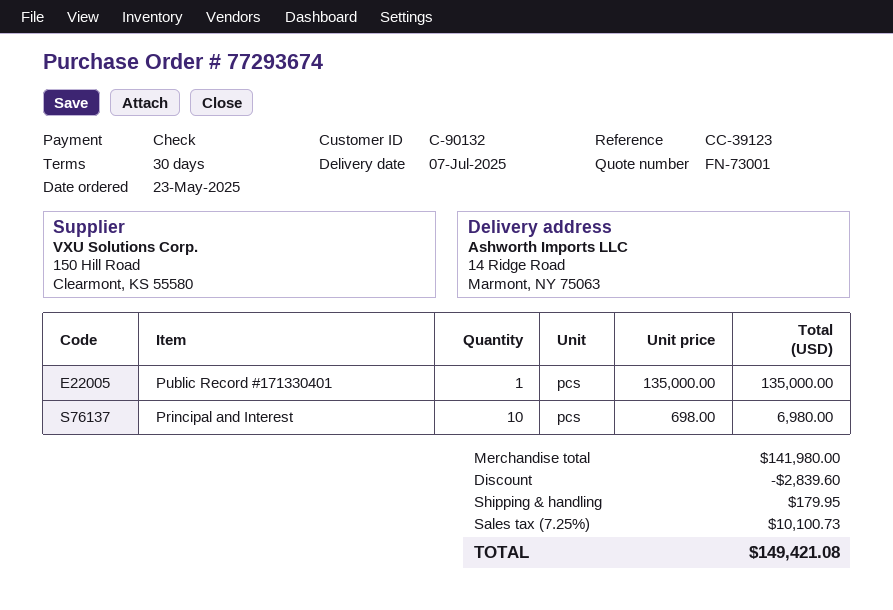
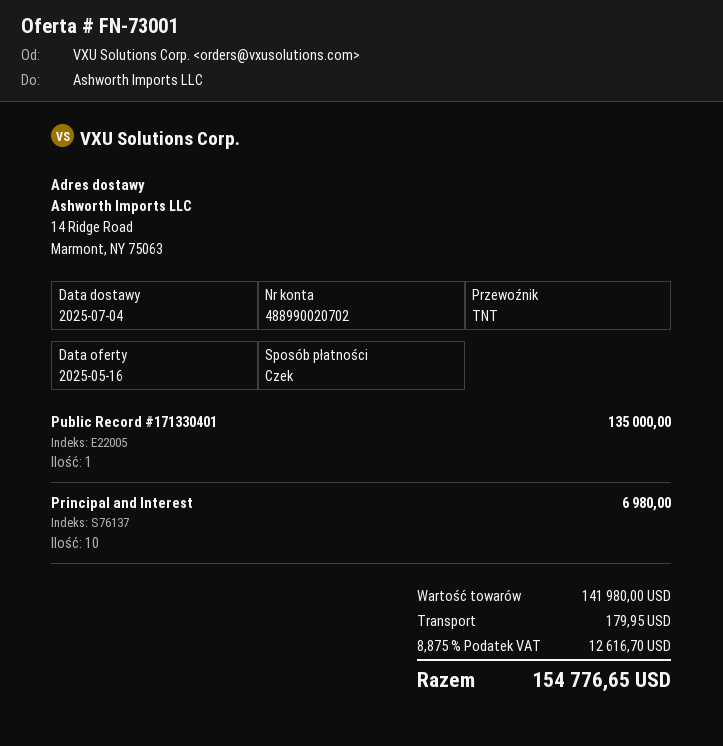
delivery date: 2025-07-07 -> 2025-07-04
discount: 2839.60 -> none
tax: 7.25% = 10100.73 -> 8.875% = 12616.70
total: 149421.08 -> 154776.65

